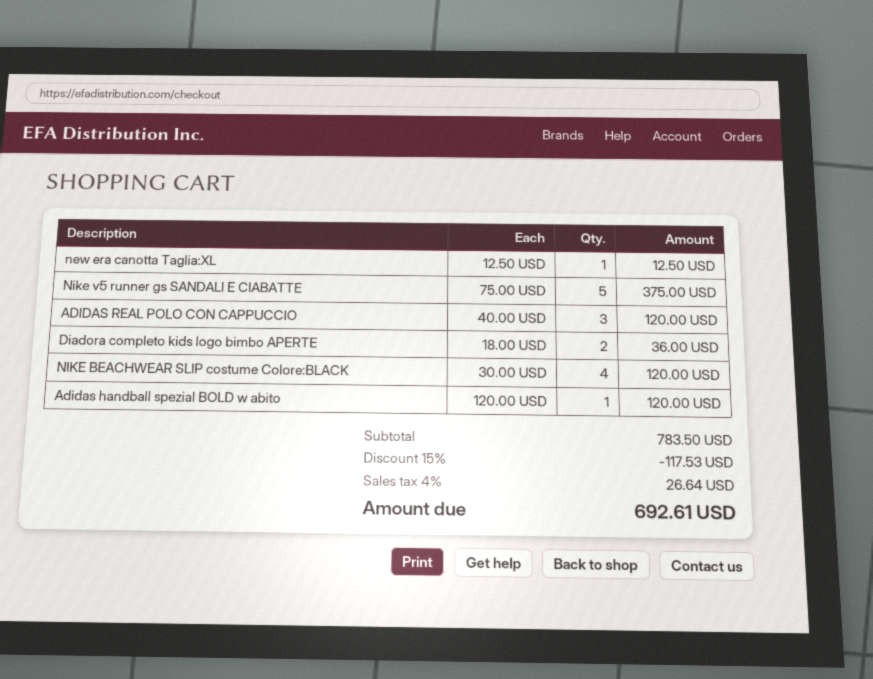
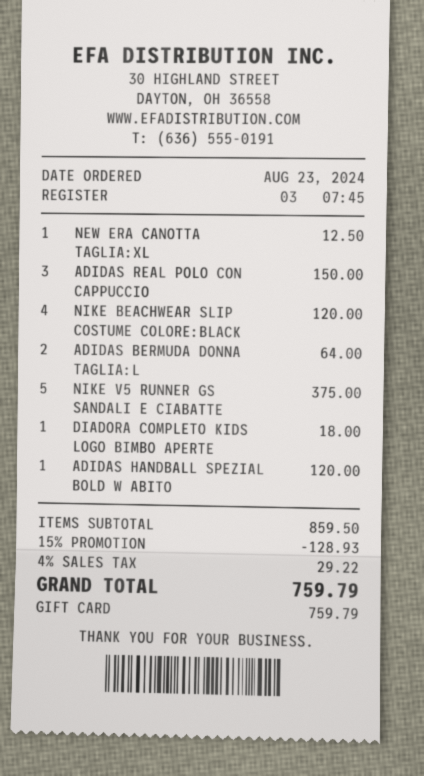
ADIDAS REAL POLO CON CAPPUCCIO: 3 for 120.00 -> 3 for 150.00
Diadora completo kids logo bimbo APERTE: 2 for 36.00 -> 1 for 18.00
ADIDAS BERMUDA DONNA TAGLIA:L: none -> 2 for 64.00
subtotal: 783.50 -> 859.50
discount: 15% = 117.53 -> 15% = 128.93
tax: 4% = 26.64 -> 4% = 29.22
total: 692.61 -> 759.79

